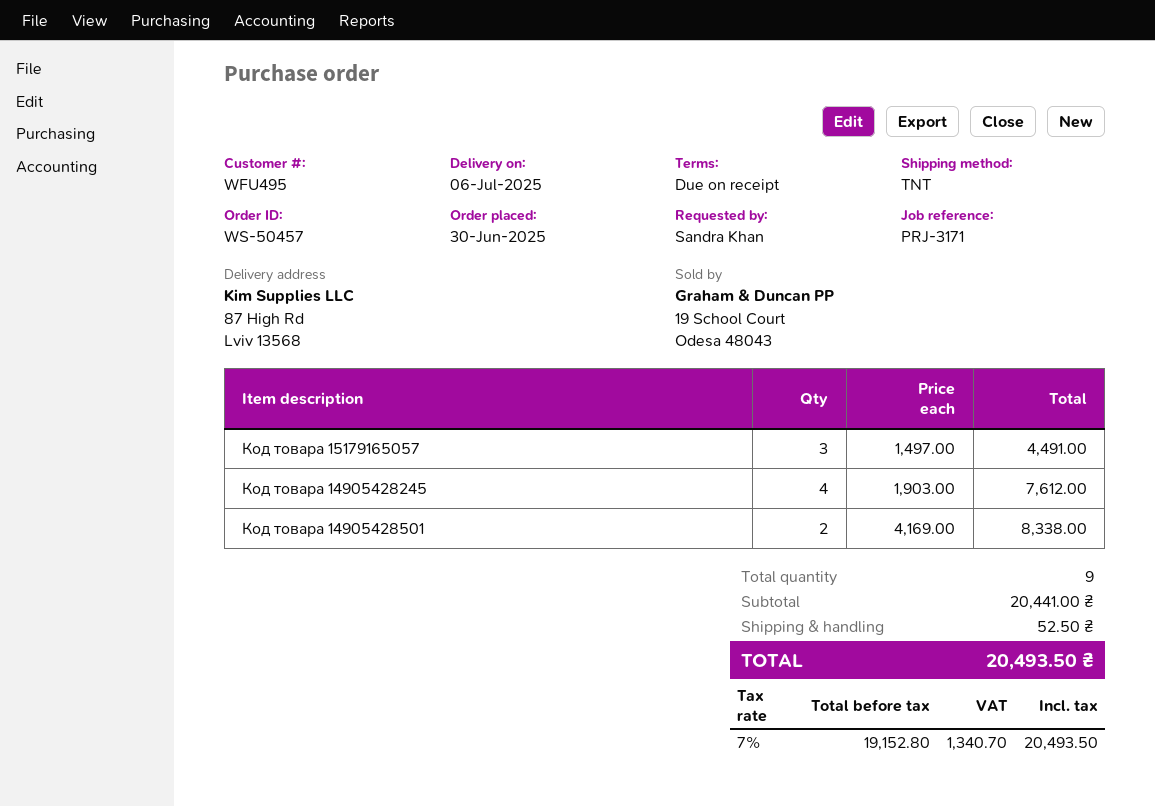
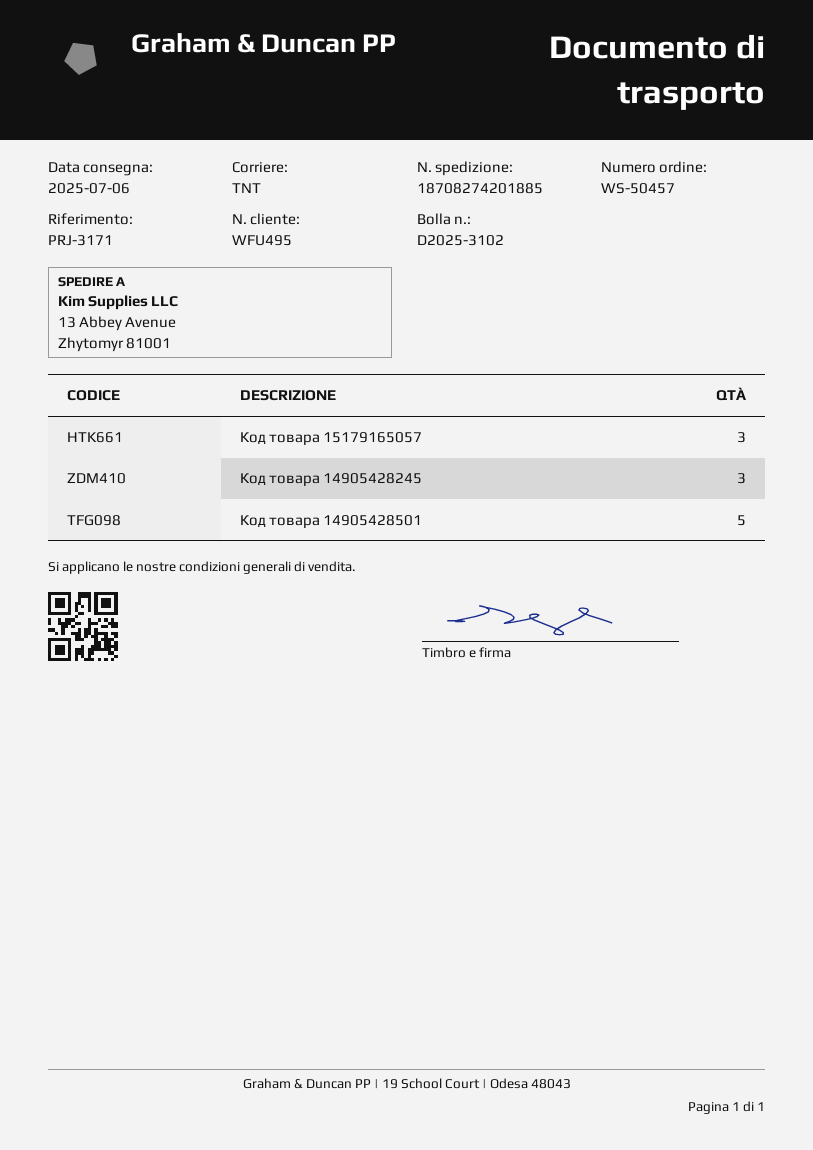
ship to: 87 High Rd, Lviv 13568 -> 13 Abbey Avenue, Zhytomyr 81001
Код товара 14905428245: 4 -> 3
Код товара 14905428501: 2 -> 5

